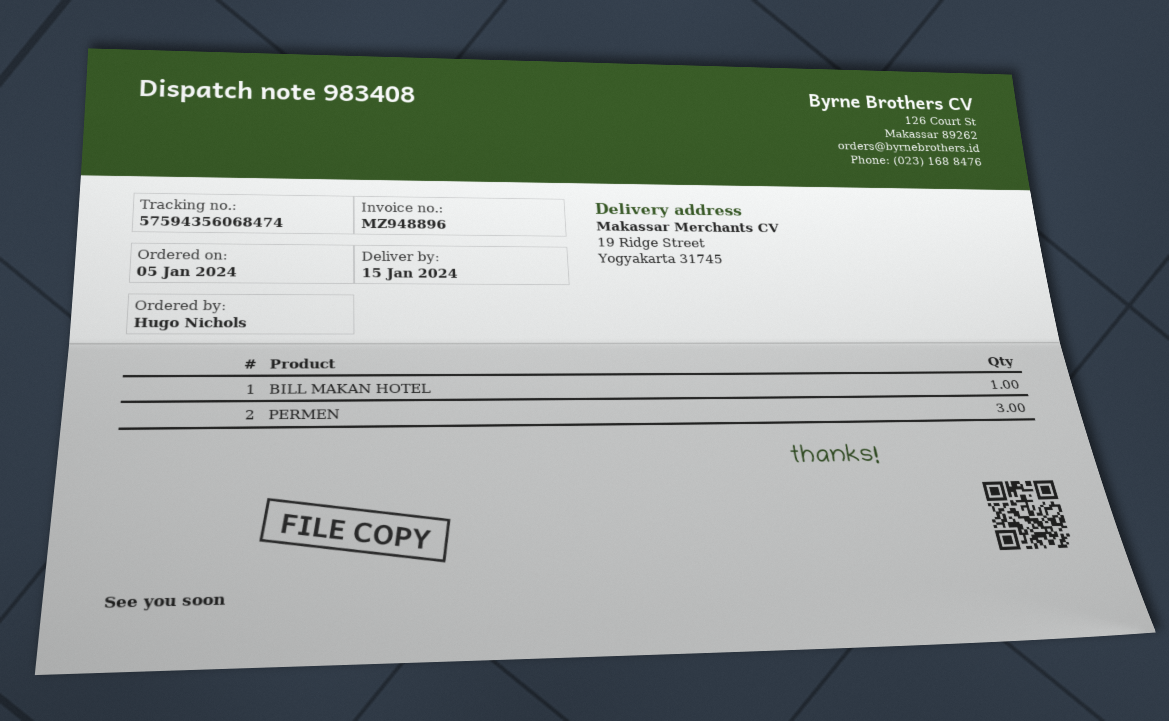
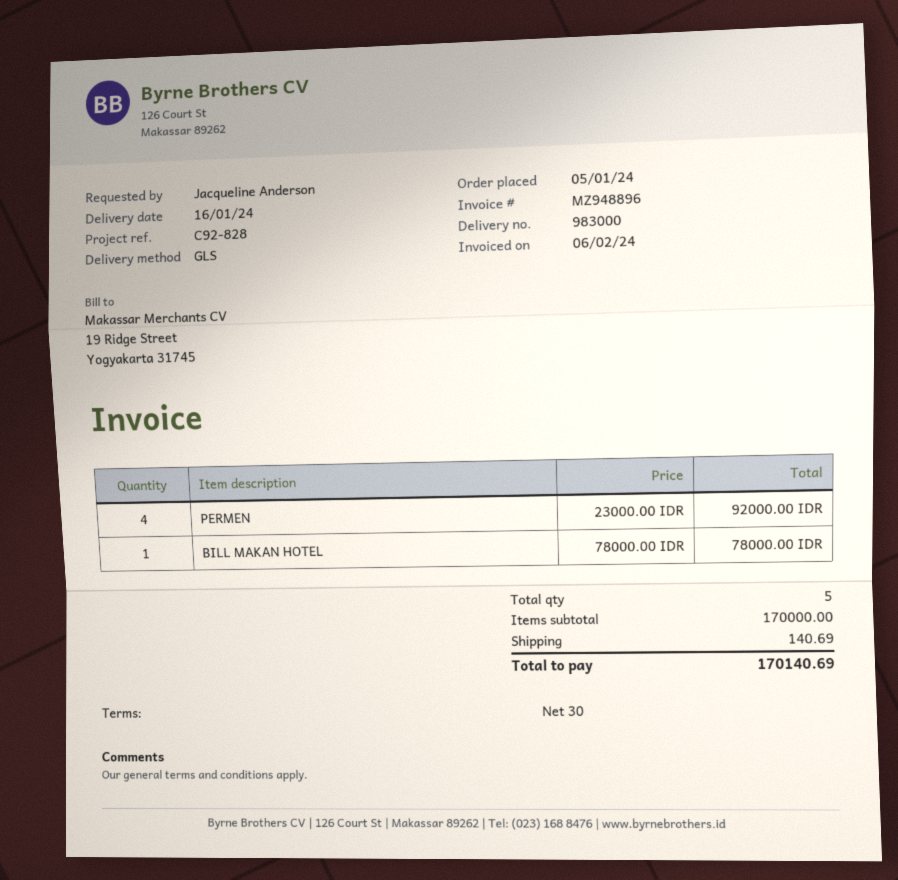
delivery note number: 983408 -> 983000
delivery date: 2024-01-15 -> 2024-01-16
ordered by: Hugo Nichols -> Jacqueline Anderson
PERMEN: 3 -> 4

